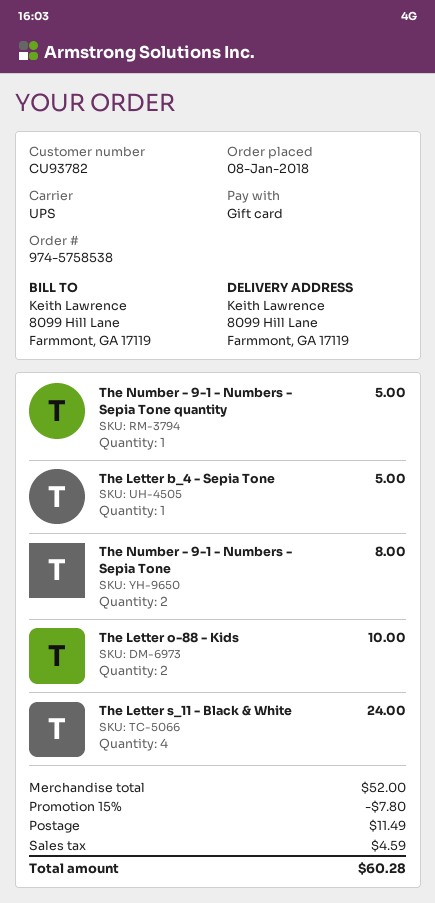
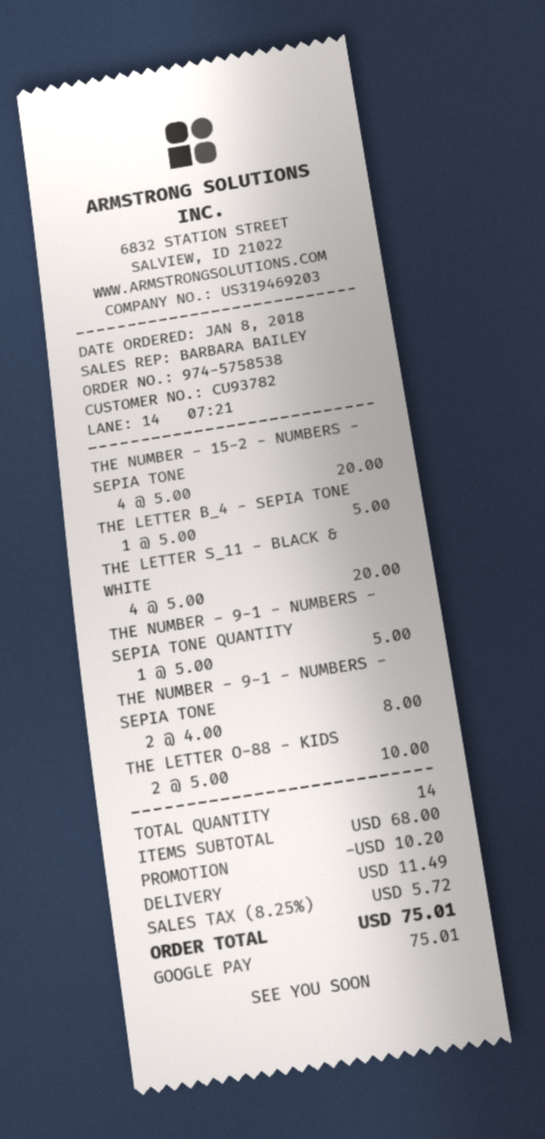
payment method: gift card -> Google Pay
The Letter s_11 - Black & White: 4 for 24.00 -> 4 for 20.00
THE NUMBER - 15-2 - NUMBERS - SEPIA TONE: none -> 4 for 20.00
subtotal: 52.00 -> 68.00
discount: 7.80 -> 10.20
tax: 4.59 -> 5.72
total: 60.28 -> 75.01

